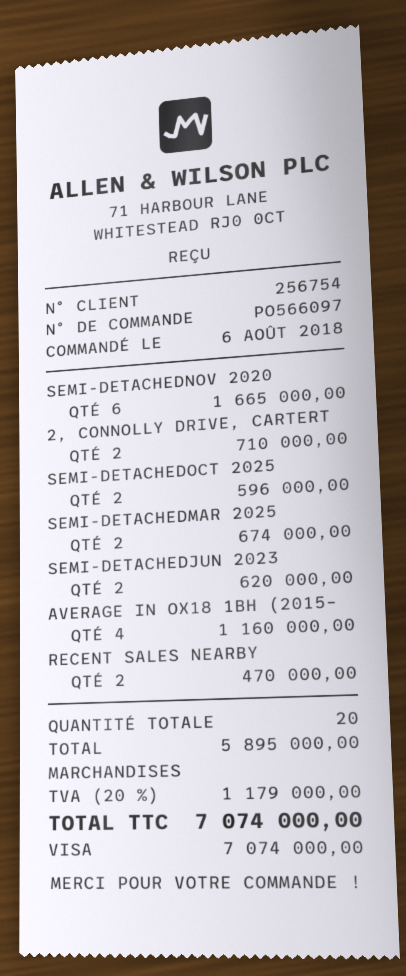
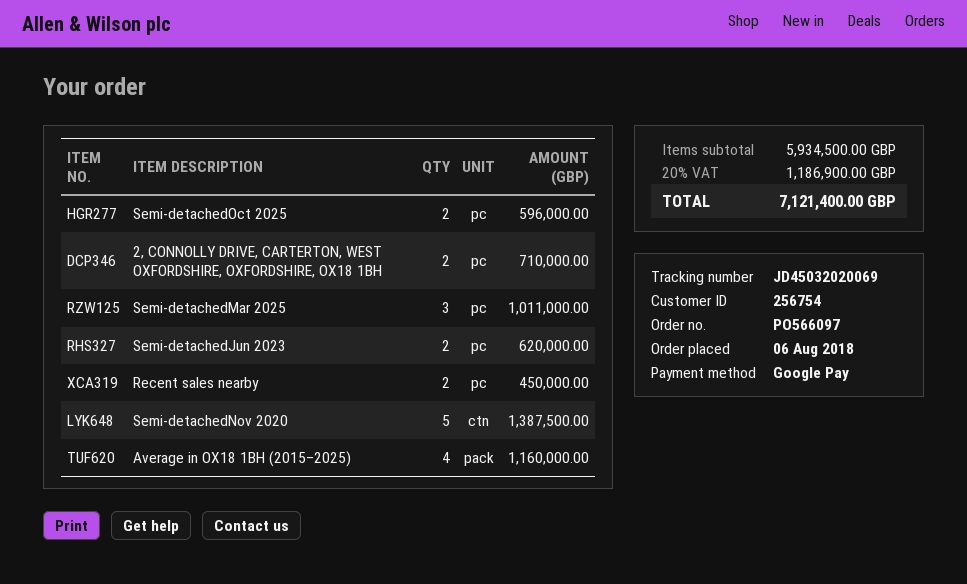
payment method: Visa -> Google Pay
SEMI-DETACHEDNOV 2020: 6 for 1665000.00 -> 5 for 1387500.00
SEMI-DETACHEDMAR 2025: 2 for 674000.00 -> 3 for 1011000.00
RECENT SALES NEARBY: 2 for 470000.00 -> 2 for 450000.00
subtotal: 5895000.00 -> 5934500.00
tax: 20% = 1179000.00 -> 20% = 1186900.00
total: 7074000.00 -> 7121400.00

